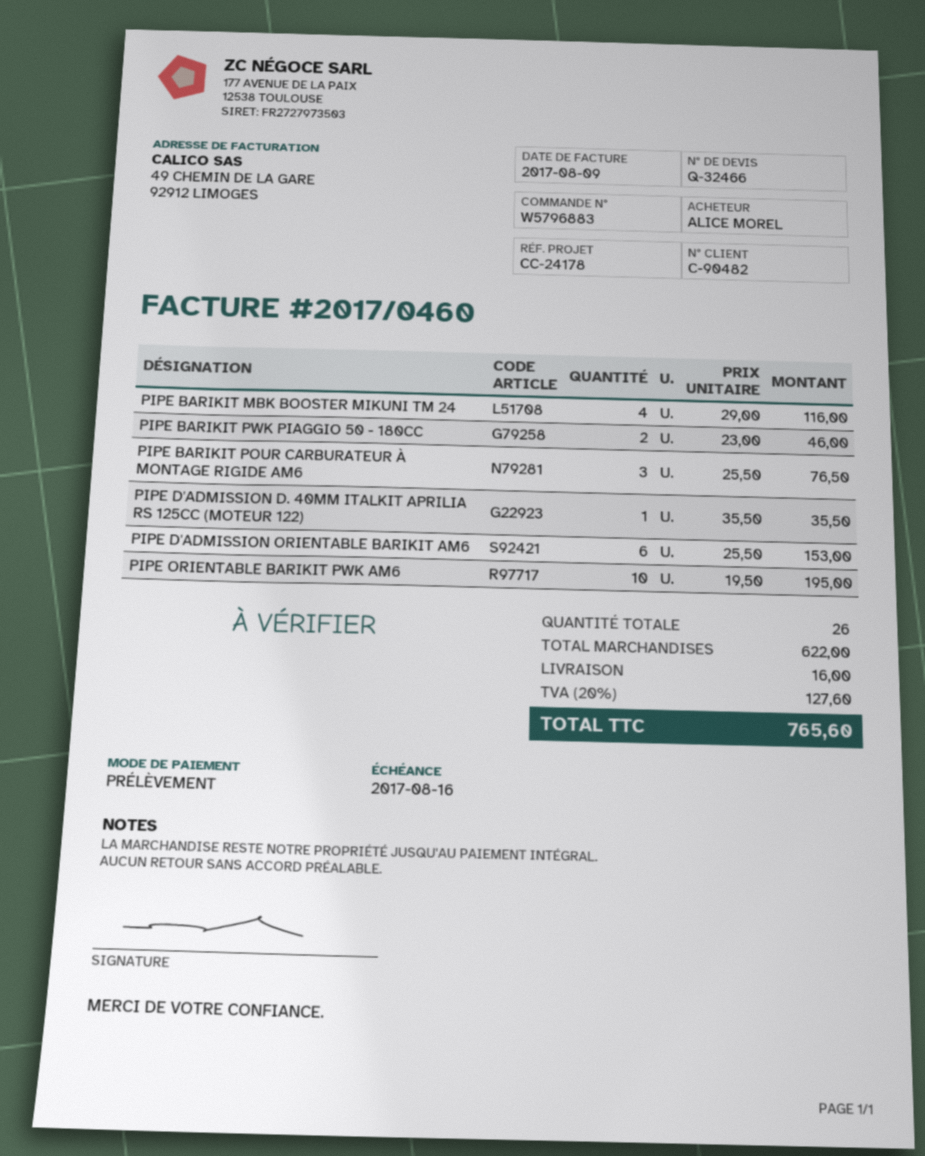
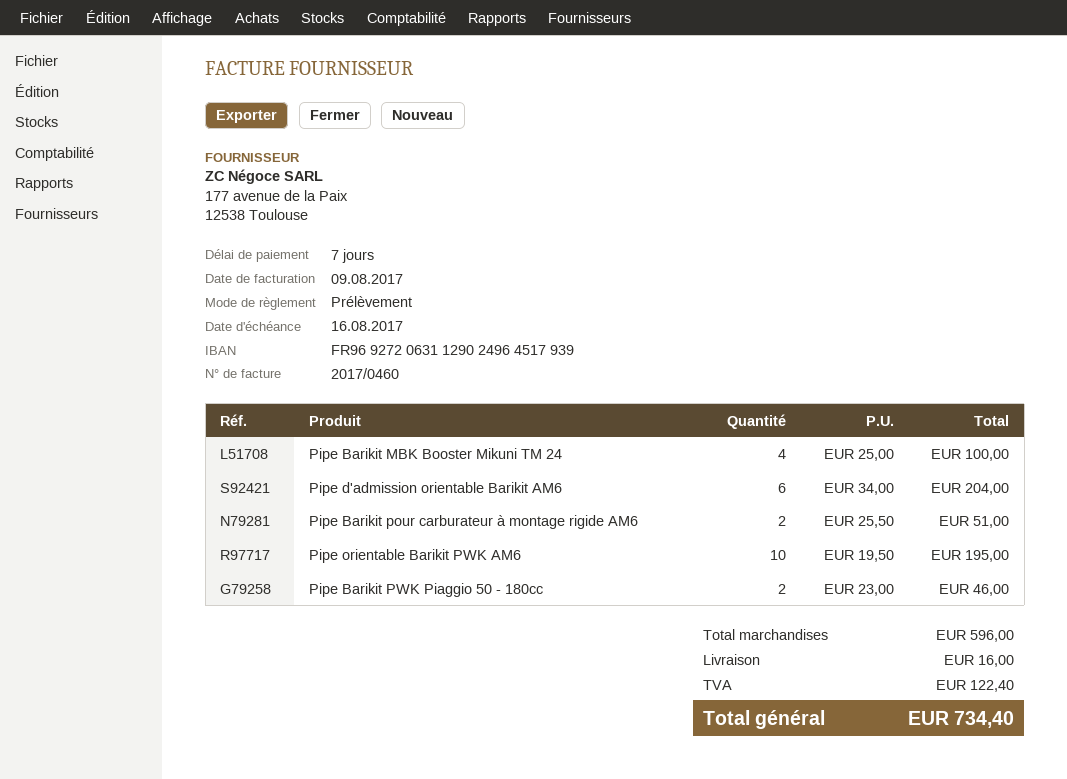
PIPE BARIKIT MBK BOOSTER MIKUNI TM 24: 4 x 29.00 = 116.00 -> 4 x 25.00 = 100.00
PIPE BARIKIT POUR CARBURATEUR À MONTAGE RIGIDE AM6: 3 x 25.50 = 76.50 -> 2 x 25.50 = 51.00
PIPE D'ADMISSION D. 40MM ITALKIT APRILIA RS 125CC (MOTEUR 122): 1 x 35.50 = 35.50 -> none
PIPE D'ADMISSION ORIENTABLE BARIKIT AM6: 6 x 25.50 = 153.00 -> 6 x 34.00 = 204.00
subtotal: 622.00 -> 596.00
tax: 127.60 -> 122.40
total: 765.60 -> 734.40

